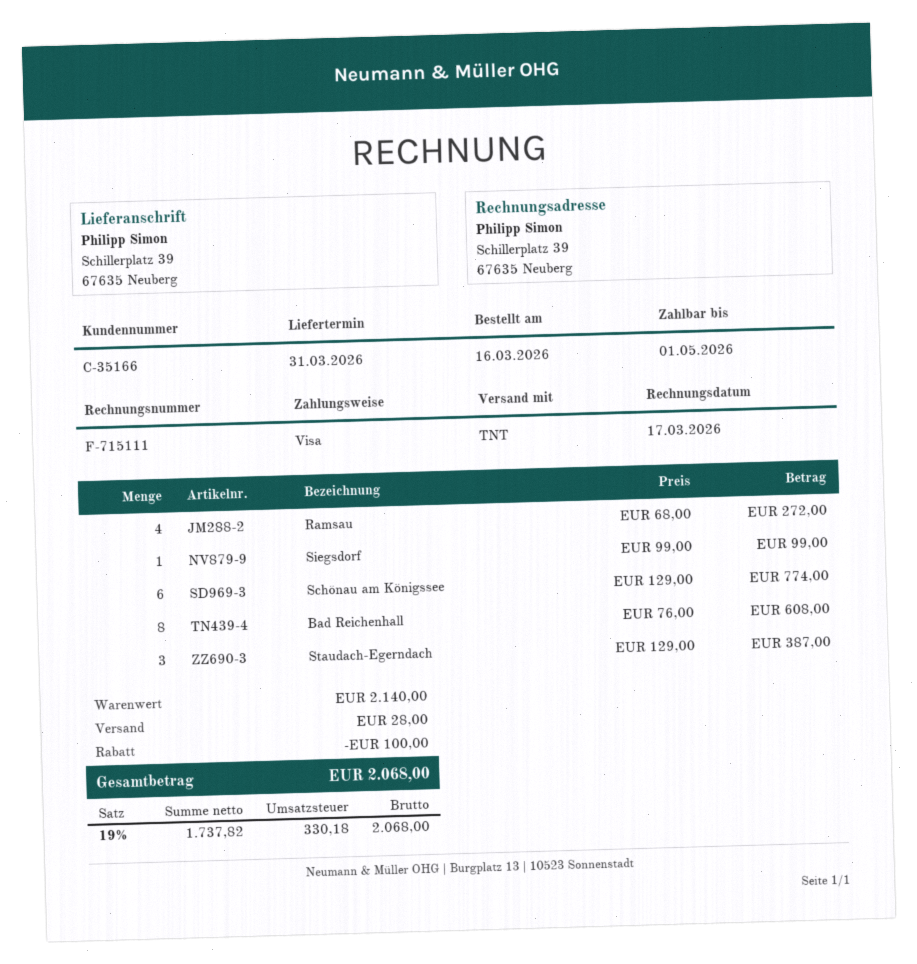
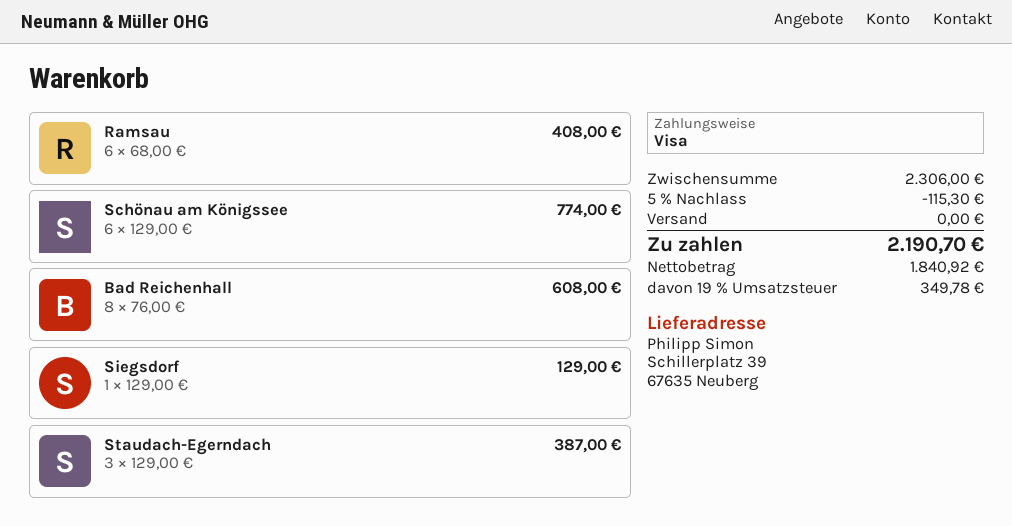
Ramsau: 4 x 68.00 = 272.00 -> 6 x 68.00 = 408.00
Siegsdorf: 1 x 99.00 = 99.00 -> 1 x 129.00 = 129.00
subtotal: 2140.00 -> 2306.00
discount: 100.00 -> 115.30
shipping: 28.00 -> 0.00
net: 1737.82 -> 1840.92
tax: 19% = 330.18 -> 19% = 349.78
total: 2068.00 -> 2190.70

